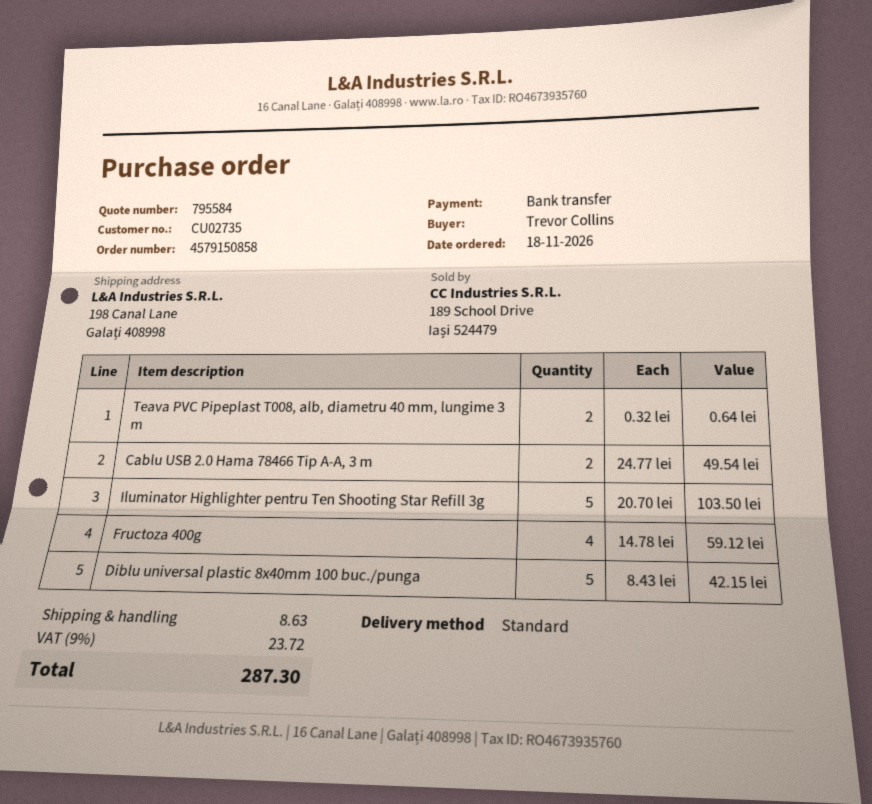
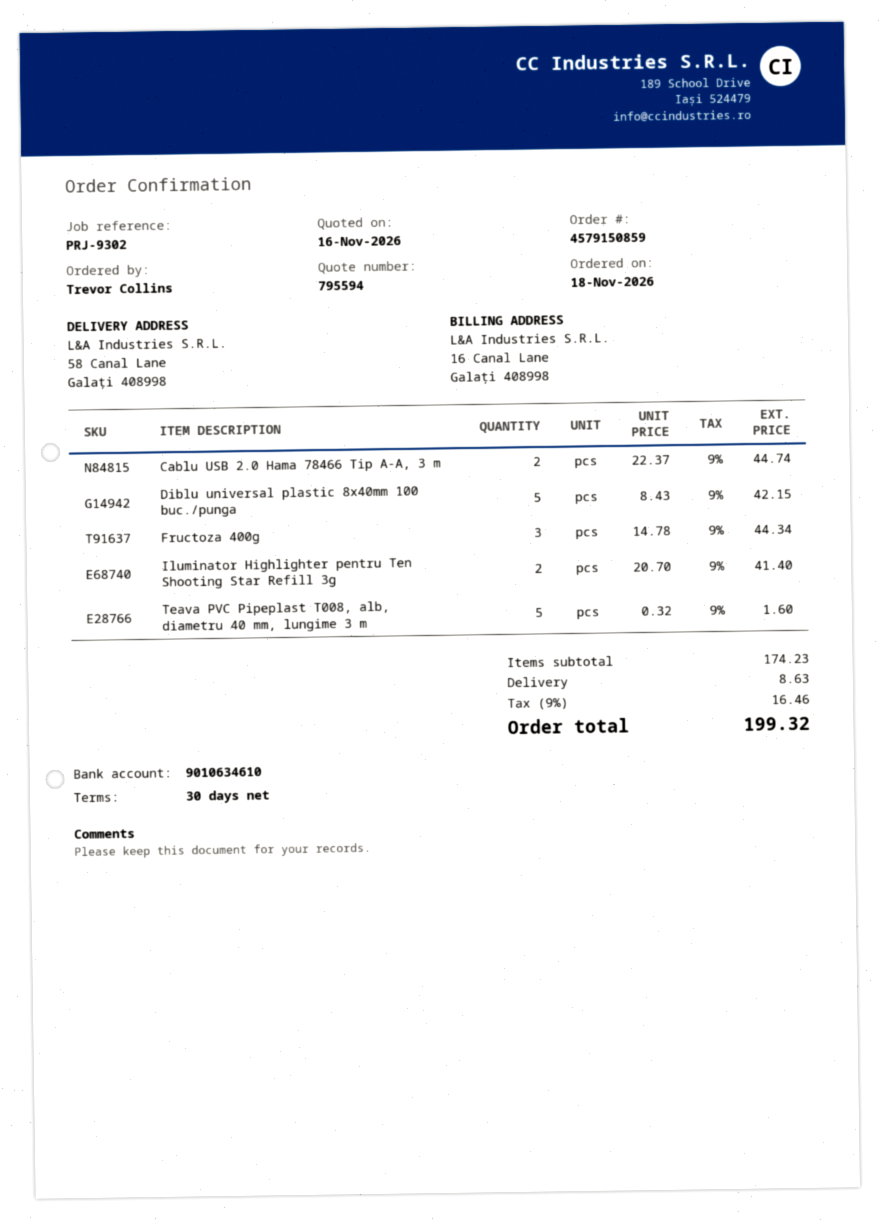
quote number: 795584 -> 795594
order number: 4579150858 -> 4579150859
ship to: 198 Canal Lane, Galați 408998 -> 58 Canal Lane, Galați 408998
Teava PVC Pipeplast T008, alb, diametru 40 mm, lungime 3 m: 2 x 0.32 = 0.64 -> 5 x 0.32 = 1.60
Cablu USB 2.0 Hama 78466 Tip A-A, 3 m: 2 x 24.77 = 49.54 -> 2 x 22.37 = 44.74
Iluminator Highlighter pentru Ten Shooting Star Refill 3g: 5 x 20.70 = 103.50 -> 2 x 20.70 = 41.40
Fructoza 400g: 4 x 14.78 = 59.12 -> 3 x 14.78 = 44.34
tax: 9% = 23.72 -> 9% = 16.46
total: 287.30 -> 199.32

